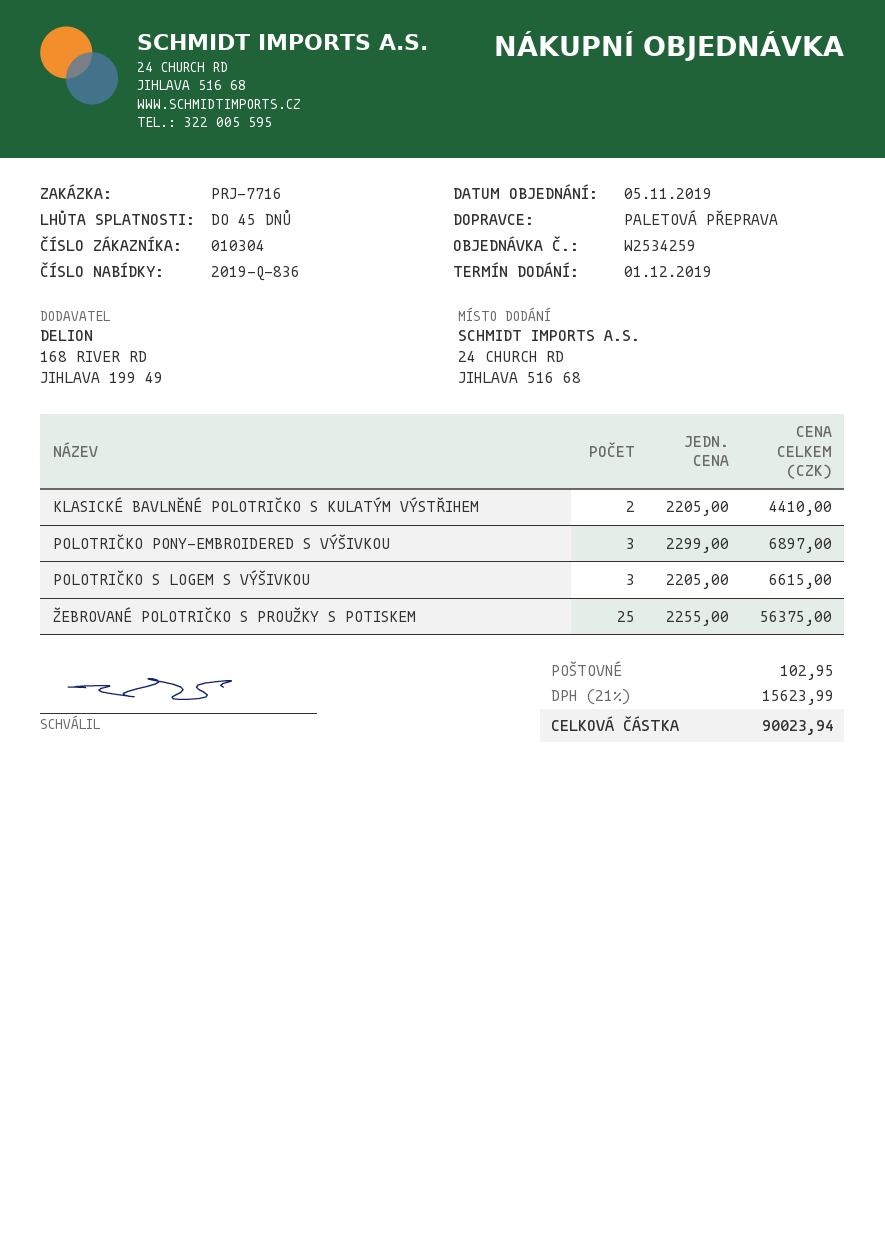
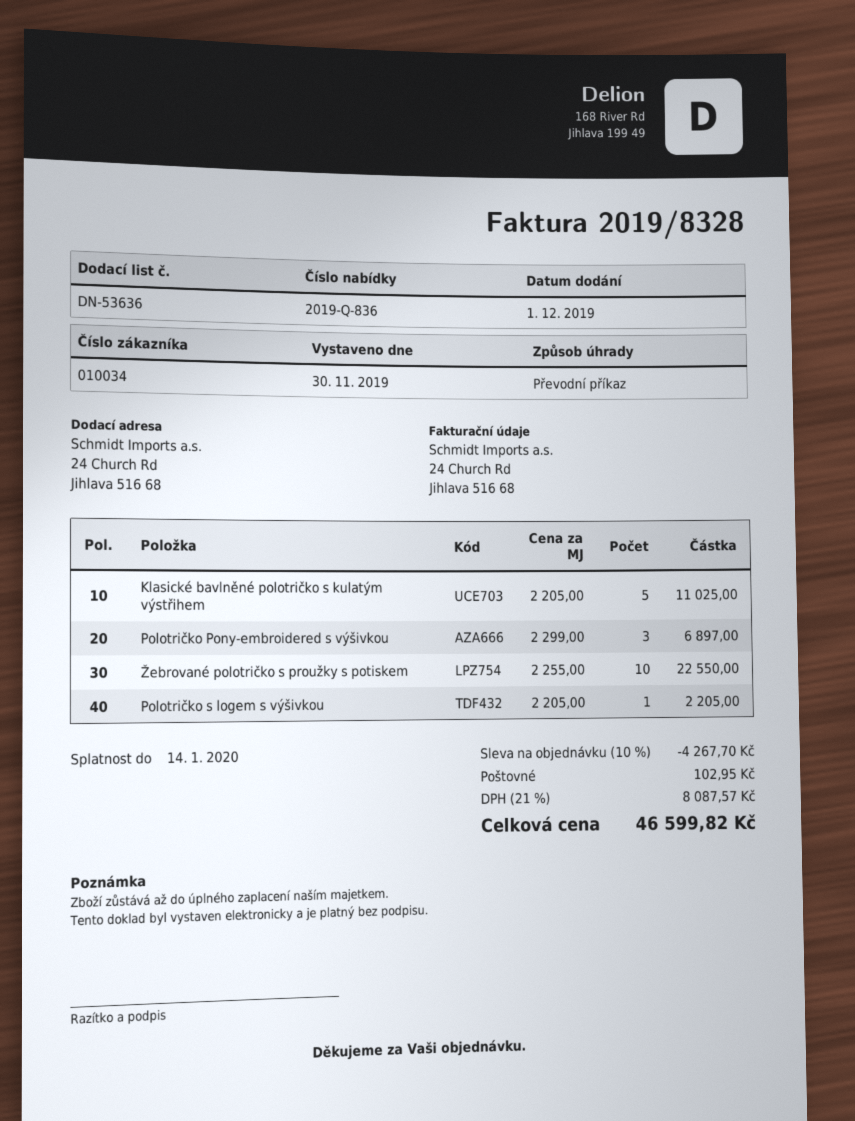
customer number: 010304 -> 010034
KLASICKÉ BAVLNĚNÉ POLOTRIČKO S KULATÝM VÝSTŘIHEM: 2 x 2205.00 = 4410.00 -> 5 x 2205.00 = 11025.00
POLOTRIČKO S LOGEM S VÝŠIVKOU: 3 x 2205.00 = 6615.00 -> 1 x 2205.00 = 2205.00
ŽEBROVANÉ POLOTRIČKO S PROUŽKY S POTISKEM: 25 x 2255.00 = 56375.00 -> 10 x 2255.00 = 22550.00
discount: none -> 10% = 4267.70
tax: 21% = 15623.99 -> 21% = 8087.57
total: 90023.94 -> 46599.82

